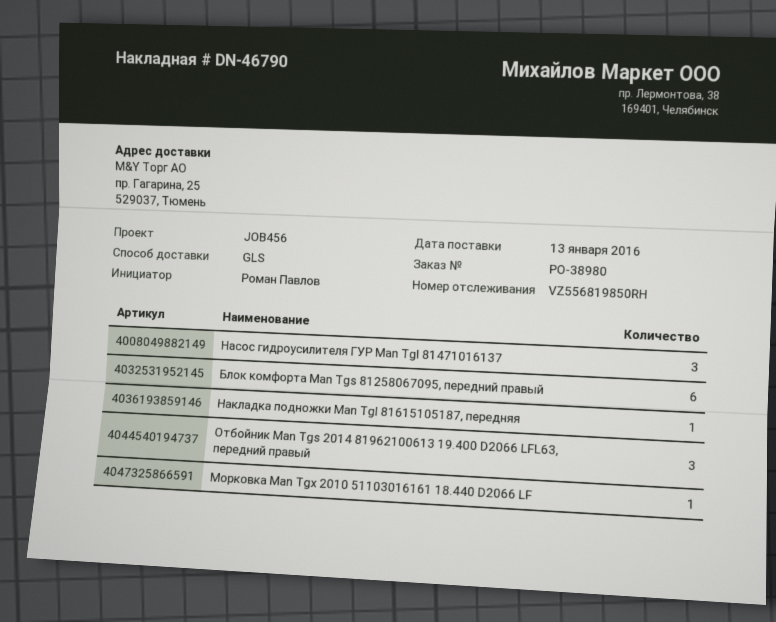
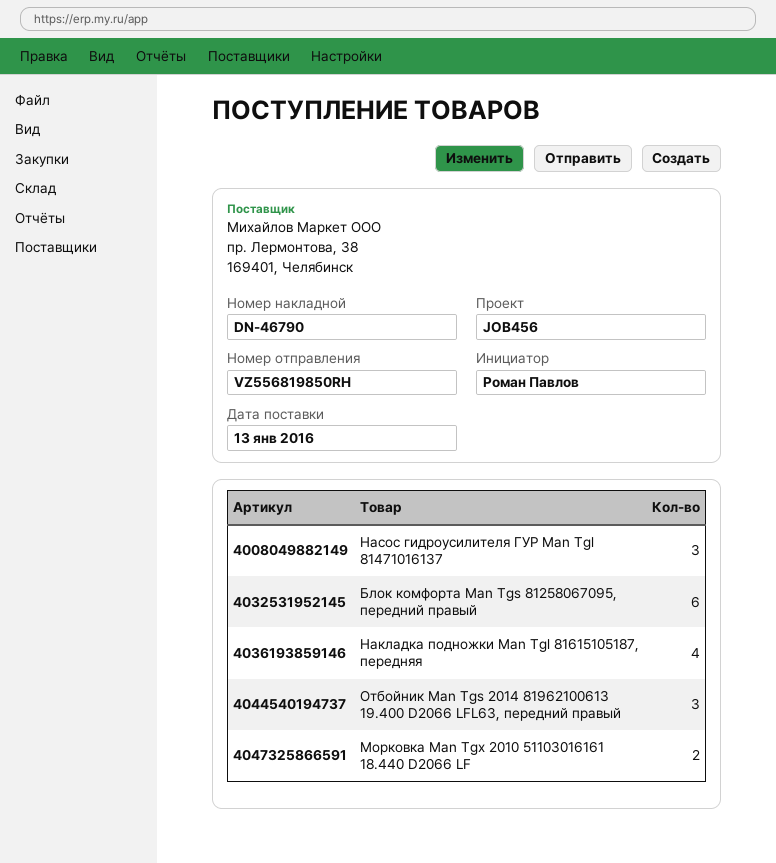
Накладка подножки Man Tgl 81615105187, передняя: 1 -> 4
Морковка Man Tgx 2010 51103016161 18.440 D2066 LF: 1 -> 2

